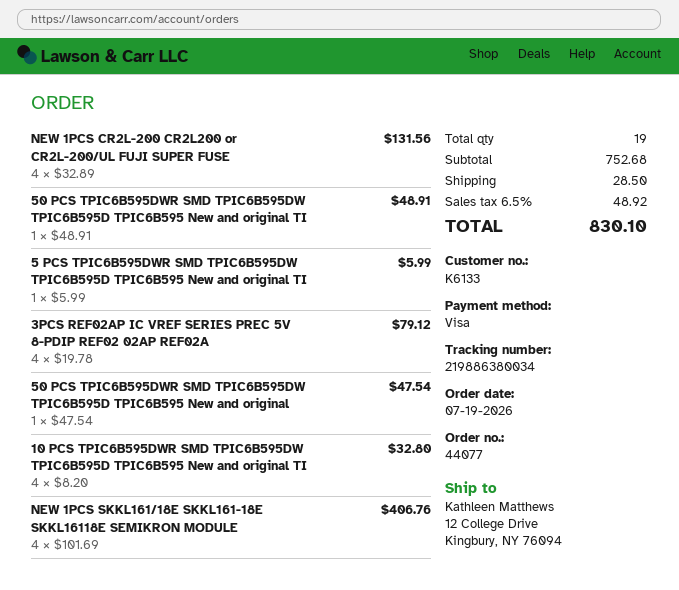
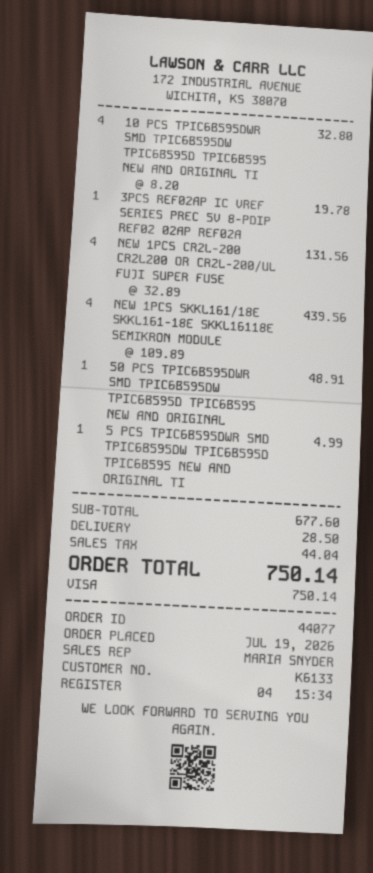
50 PCS TPIC6B595DWR SMD TPIC6B595DW TPIC6B595D TPIC6B595 New and original TI: 1 x 48.91 = 48.91 -> none
5 PCS TPIC6B595DWR SMD TPIC6B595DW TPIC6B595D TPIC6B595 New and original TI: 1 x 5.99 = 5.99 -> 1 x 4.99 = 4.99
3PCS REF02AP IC VREF SERIES PREC 5V 8-PDIP REF02 02AP REF02A: 4 x 19.78 = 79.12 -> 1 x 19.78 = 19.78
50 PCS TPIC6B595DWR SMD TPIC6B595DW TPIC6B595D TPIC6B595 New and original: 1 x 47.54 = 47.54 -> 1 x 48.91 = 48.91
NEW 1PCS SKKL161/18E SKKL161-18E SKKL16118E SEMIKRON MODULE: 4 x 101.69 = 406.76 -> 4 x 109.89 = 439.56
subtotal: 752.68 -> 677.60
tax: 48.92 -> 44.04
total: 830.10 -> 750.14

